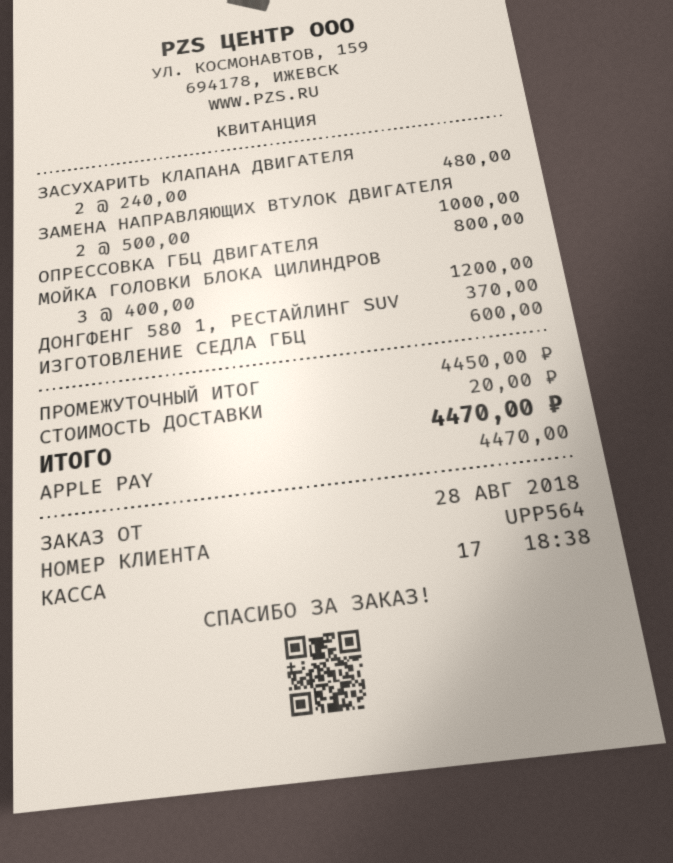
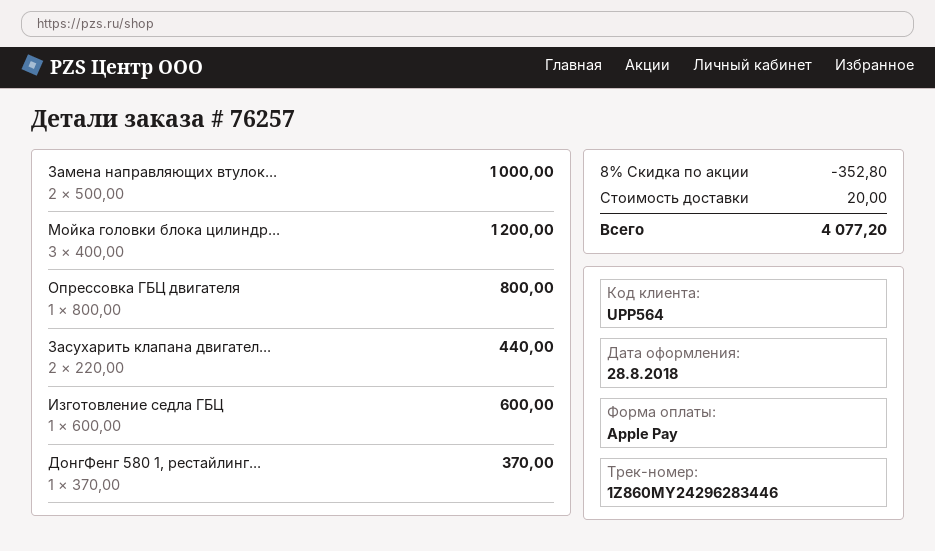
ЗАСУХАРИТЬ КЛАПАНА ДВИГАТЕЛЯ: 2 x 240.00 = 480.00 -> 2 x 220.00 = 440.00
discount: none -> 8% = 352.80
total: 4470.00 -> 4077.20

